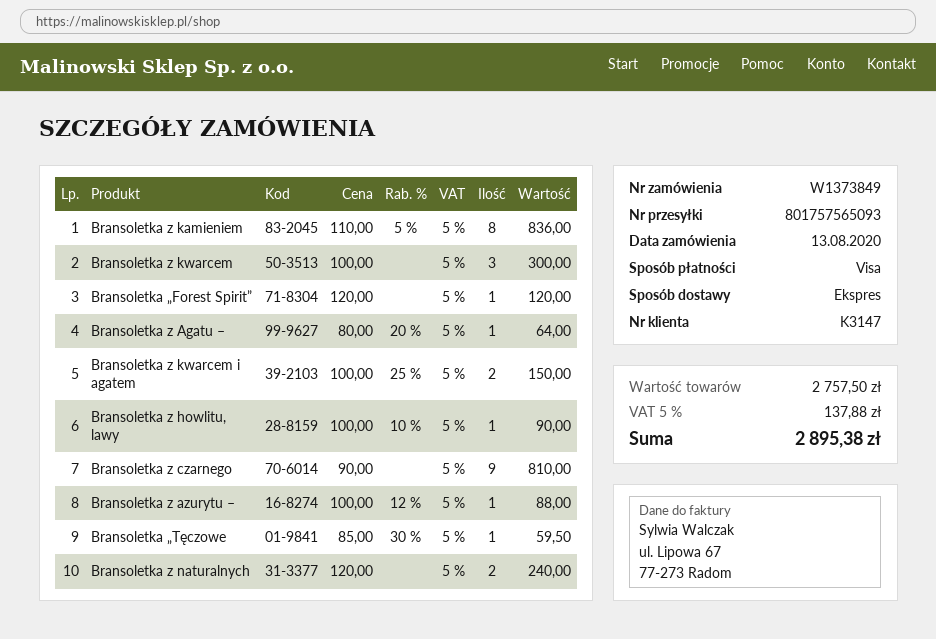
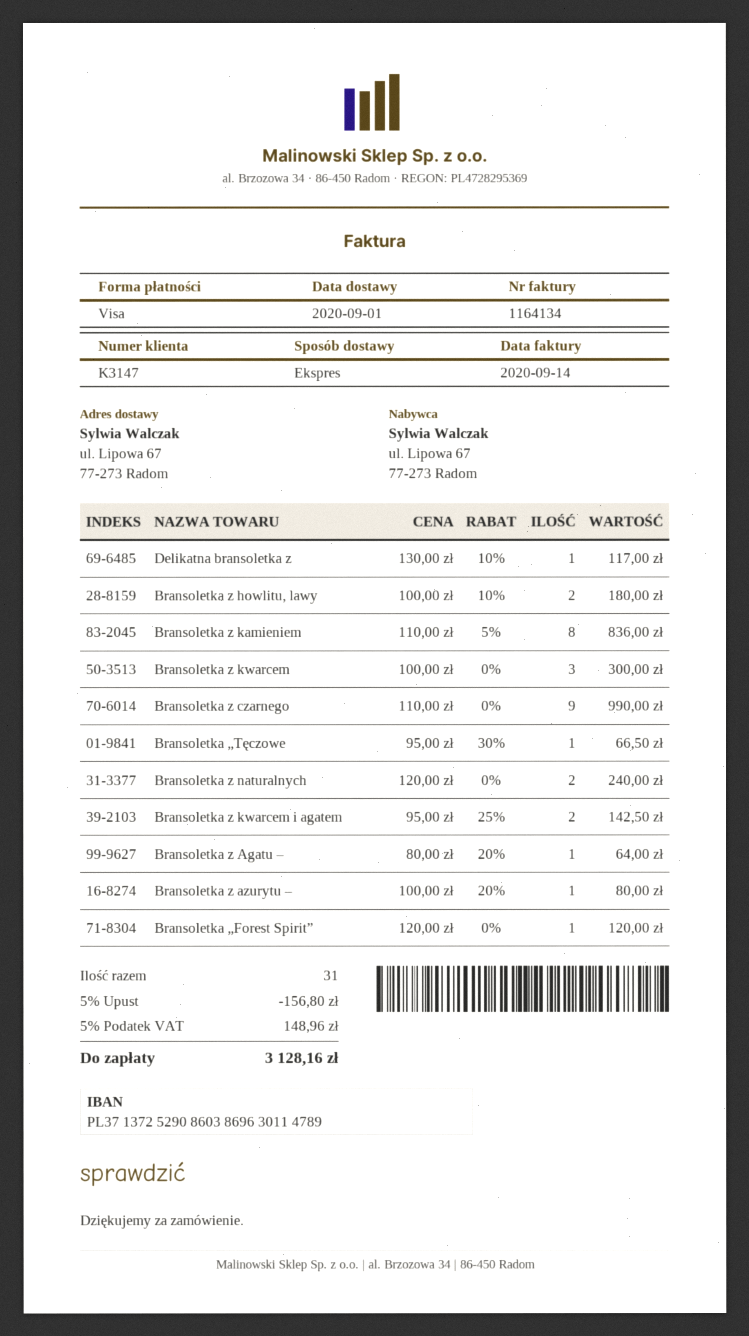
Bransoletka z kwarcem i agatem: 2 x 100.00 - 25% = 150.00 -> 2 x 95.00 - 25% = 142.50
Bransoletka z howlitu, lawy: 1 x 100.00 - 10% = 90.00 -> 2 x 100.00 - 10% = 180.00
Bransoletka z czarnego: 9 x 90.00 = 810.00 -> 9 x 110.00 = 990.00
Bransoletka z azurytu –: 1 x 100.00 - 12% = 88.00 -> 1 x 100.00 - 20% = 80.00
Bransoletka „Tęczowe: 1 x 85.00 - 30% = 59.50 -> 1 x 95.00 - 30% = 66.50
Delikatna bransoletka z: none -> 1 x 130.00 - 10% = 117.00
discount: none -> 5% = 156.80
tax: 5% = 137.88 -> 5% = 148.96
total: 2895.38 -> 3128.16

